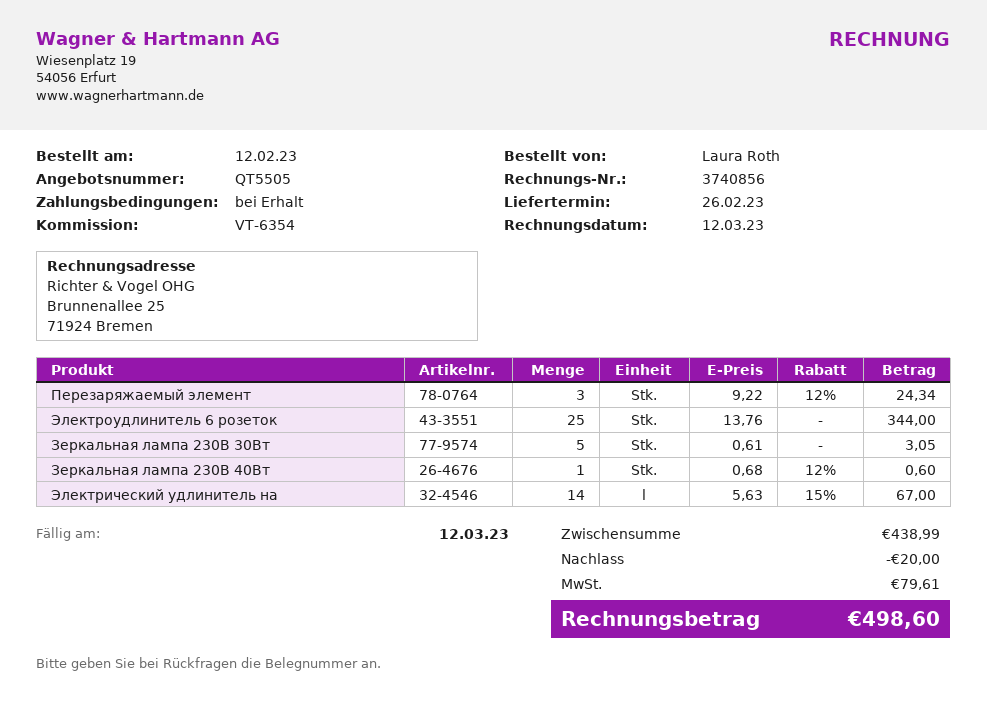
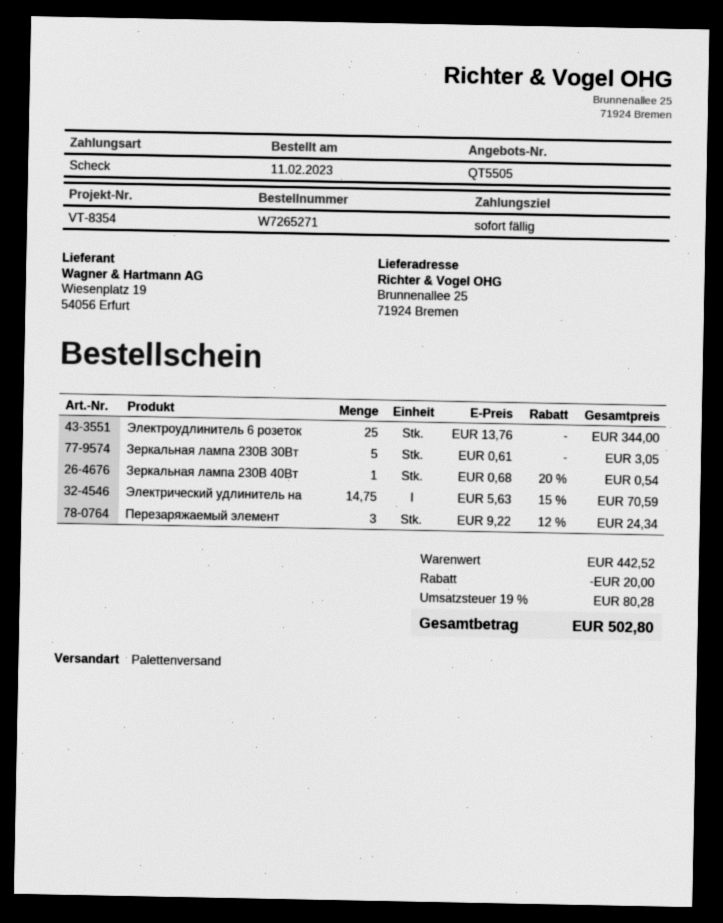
order date: 2023-02-12 -> 2023-02-11
reference: VT-6354 -> VT-8354
Зеркальная лампа 230В 40Вт: 1 x 0.68 - 12% = 0.60 -> 1 x 0.68 - 20% = 0.54
Электрический удлинитель на: 14 x 5.63 - 15% = 67.00 -> 14.75 x 5.63 - 15% = 70.59
subtotal: 438.99 -> 442.52
tax: 79.61 -> 80.28
total: 498.60 -> 502.80

